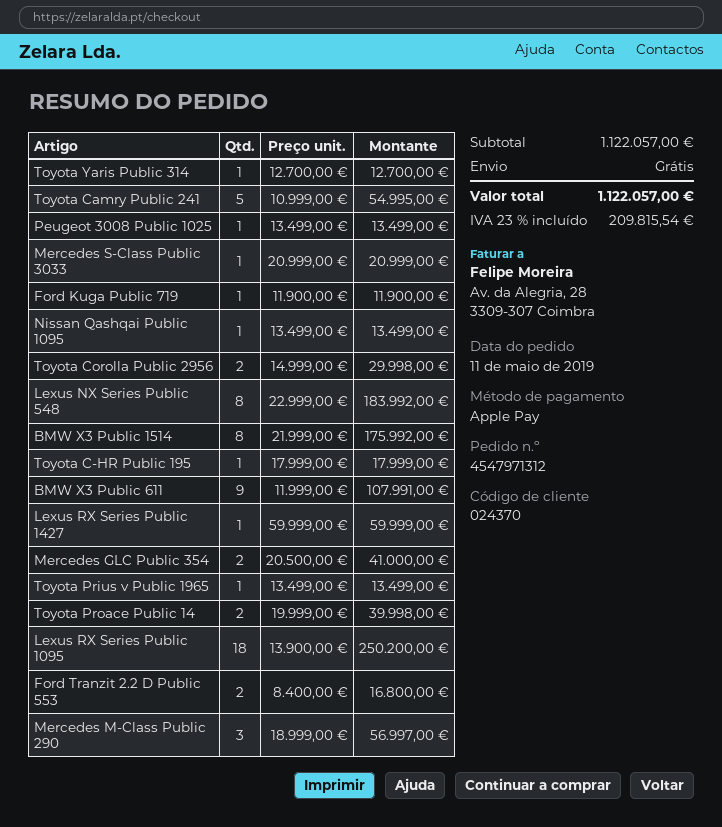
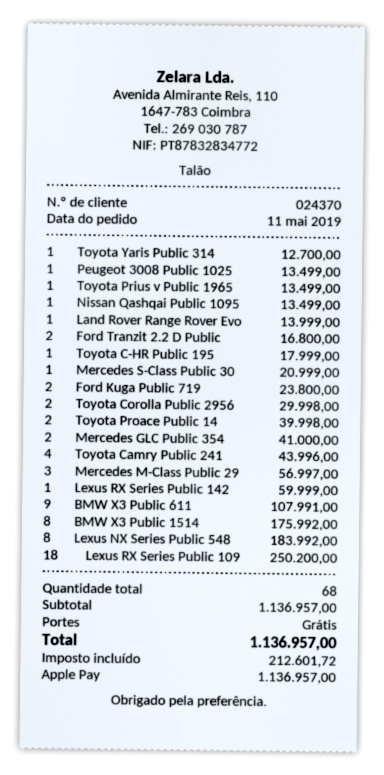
Toyota Camry Public 241: 5 for 54995.00 -> 4 for 43996.00
Ford Kuga Public 719: 1 for 11900.00 -> 2 for 23800.00
Land Rover Range Rover Evo: none -> 1 for 13999.00
subtotal: 1122057.00 -> 1136957.00
tax: 209815.54 -> 212601.72
total: 1122057.00 -> 1136957.00

